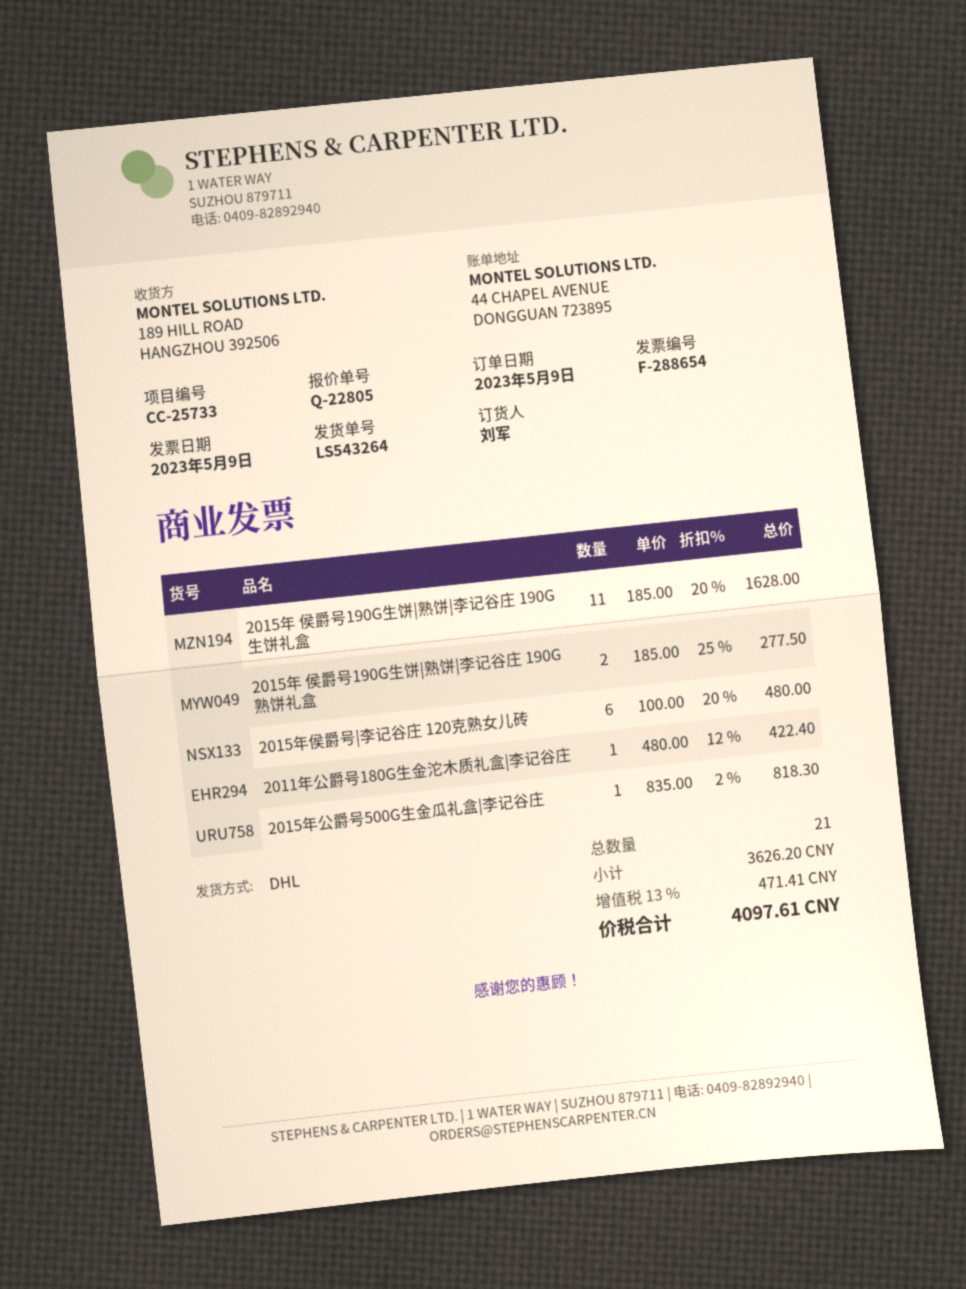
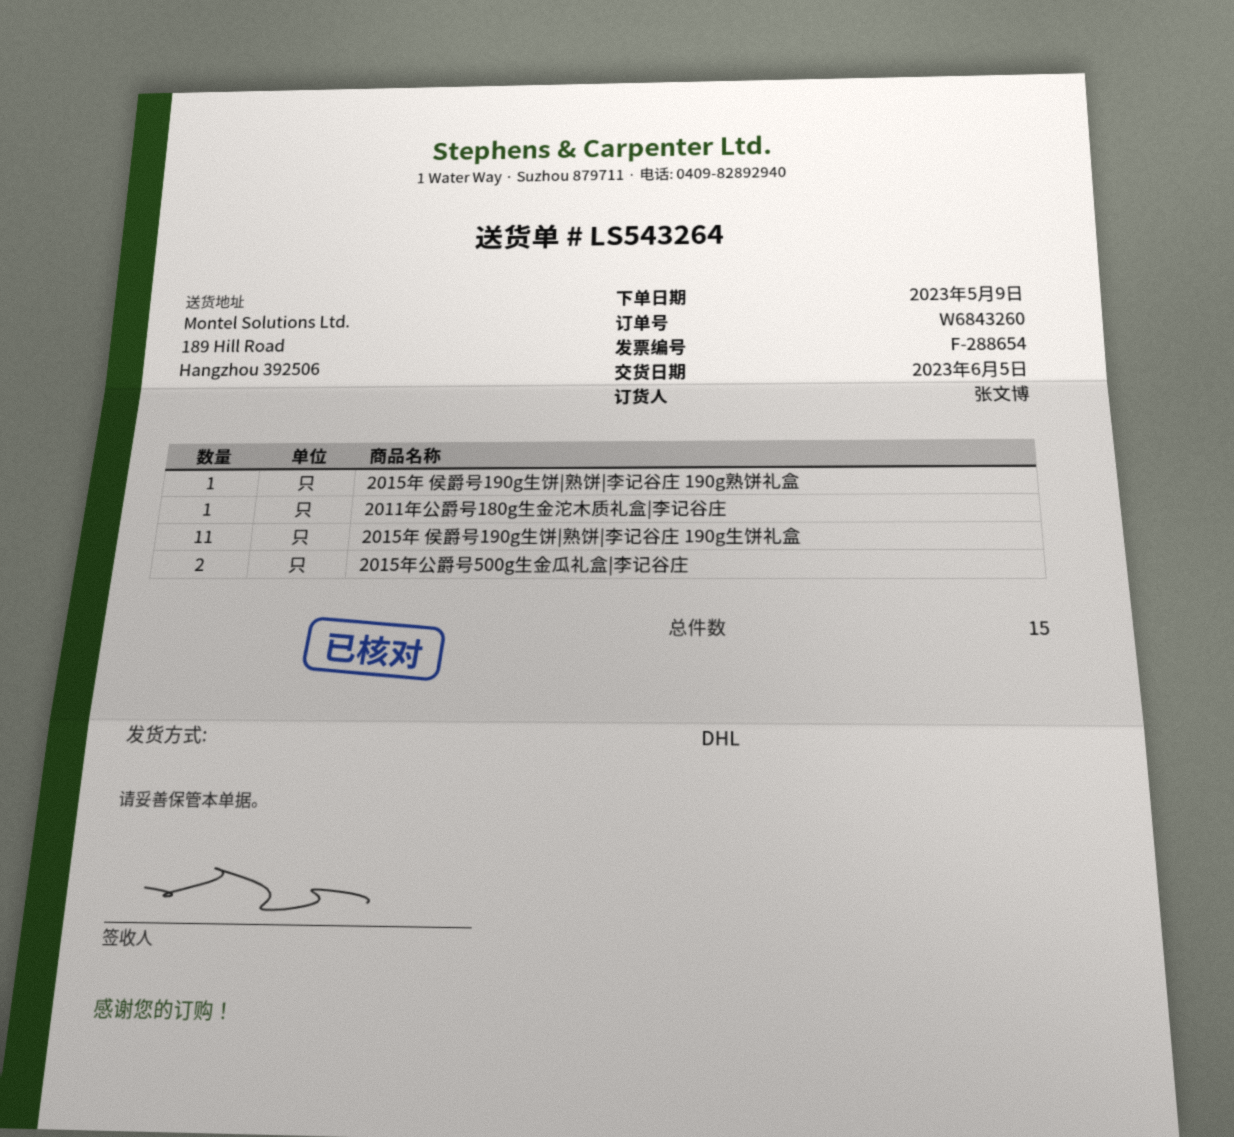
ordered by: 刘军 -> 张文博
2015年 侯爵号190G生饼|熟饼|李记谷庄 190G熟饼礼盒: 2 -> 1
2015年侯爵号|李记谷庄 120克熟女儿砖: 6 -> none
2015年公爵号500G生金瓜礼盒|李记谷庄: 1 -> 2
total quantity: 21 -> 15

